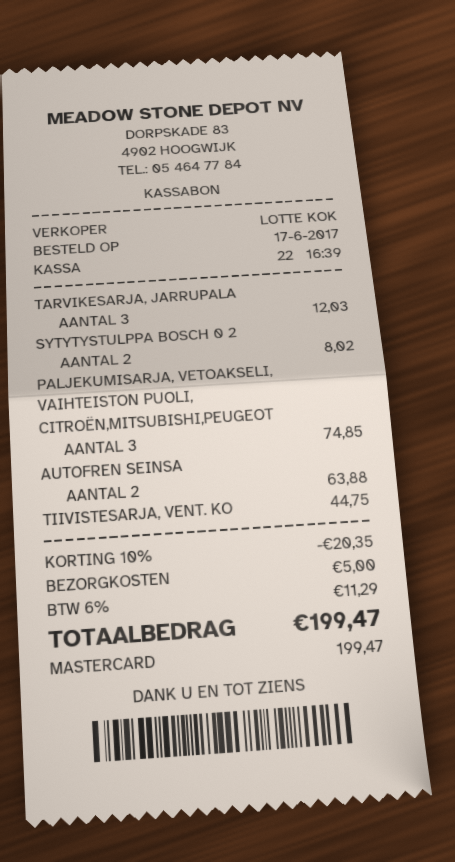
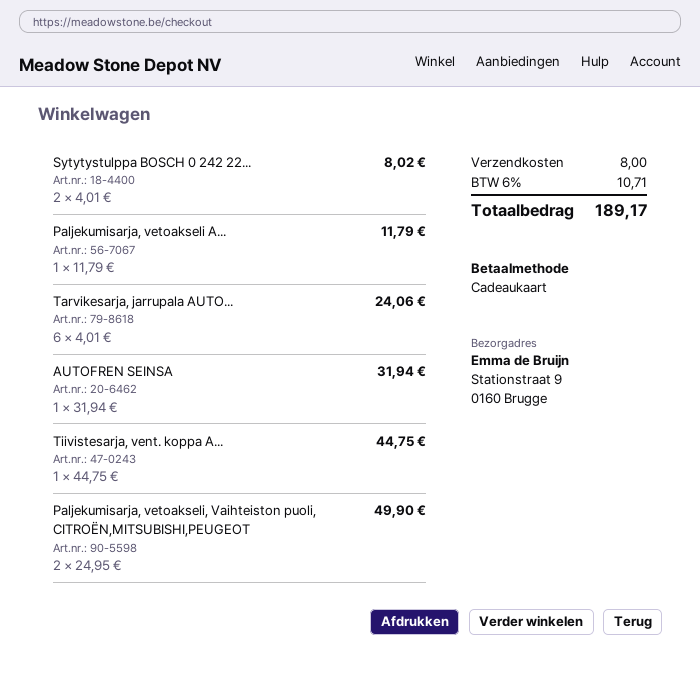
payment method: Mastercard -> gift card
TARVIKESARJA, JARRUPALA: 3 for 12.03 -> 6 for 24.06
PALJEKUMISARJA, VETOAKSELI, VAIHTEISTON PUOLI, CITROËN,MITSUBISHI,PEUGEOT: 3 for 74.85 -> 2 for 49.90
AUTOFREN SEINSA: 2 for 63.88 -> 1 for 31.94
Paljekumisarja, vetoakseli A...: none -> 1 for 11.79
discount: 10% = 20.35 -> none
shipping: 5.00 -> 8.00
tax: 6% = 11.29 -> 6% = 10.71
total: 199.47 -> 189.17

